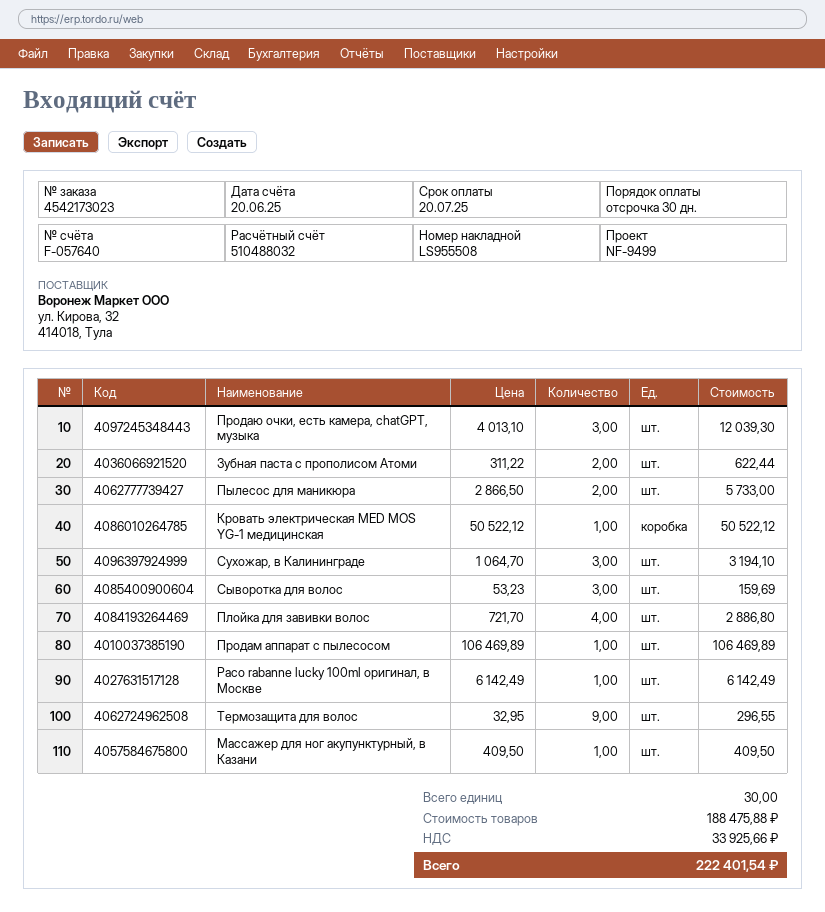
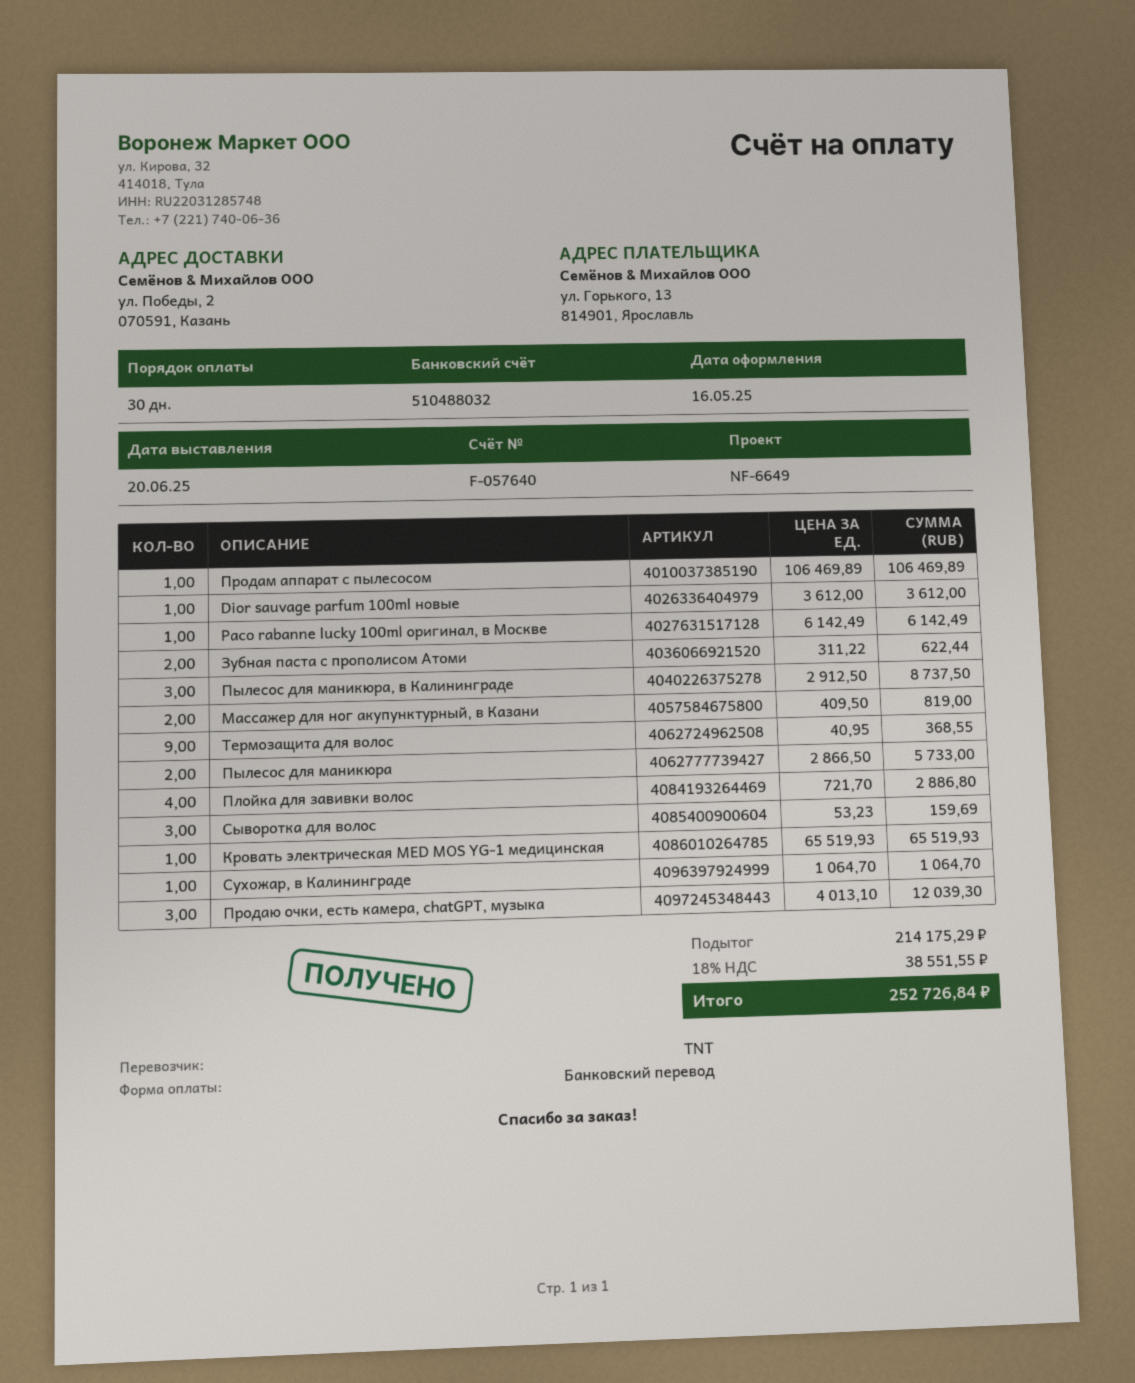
reference: NF-9499 -> NF-6649
Кровать электрическая MED MOS YG-1 медицинская: 1 x 50522.12 = 50522.12 -> 1 x 65519.93 = 65519.93
Сухожар, в Калининграде: 3 x 1064.70 = 3194.10 -> 1 x 1064.70 = 1064.70
Термозащита для волос: 9 x 32.95 = 296.55 -> 9 x 40.95 = 368.55
Массажер для ног акупунктурный, в Казани: 1 x 409.50 = 409.50 -> 2 x 409.50 = 819.00
Dior sauvage parfum 100ml новые: none -> 1 x 3612.00 = 3612.00
Пылесос для маникюра, в Калининграде: none -> 3 x 2912.50 = 8737.50
subtotal: 188475.88 -> 214175.29
tax: 33925.66 -> 38551.55
total: 222401.54 -> 252726.84

